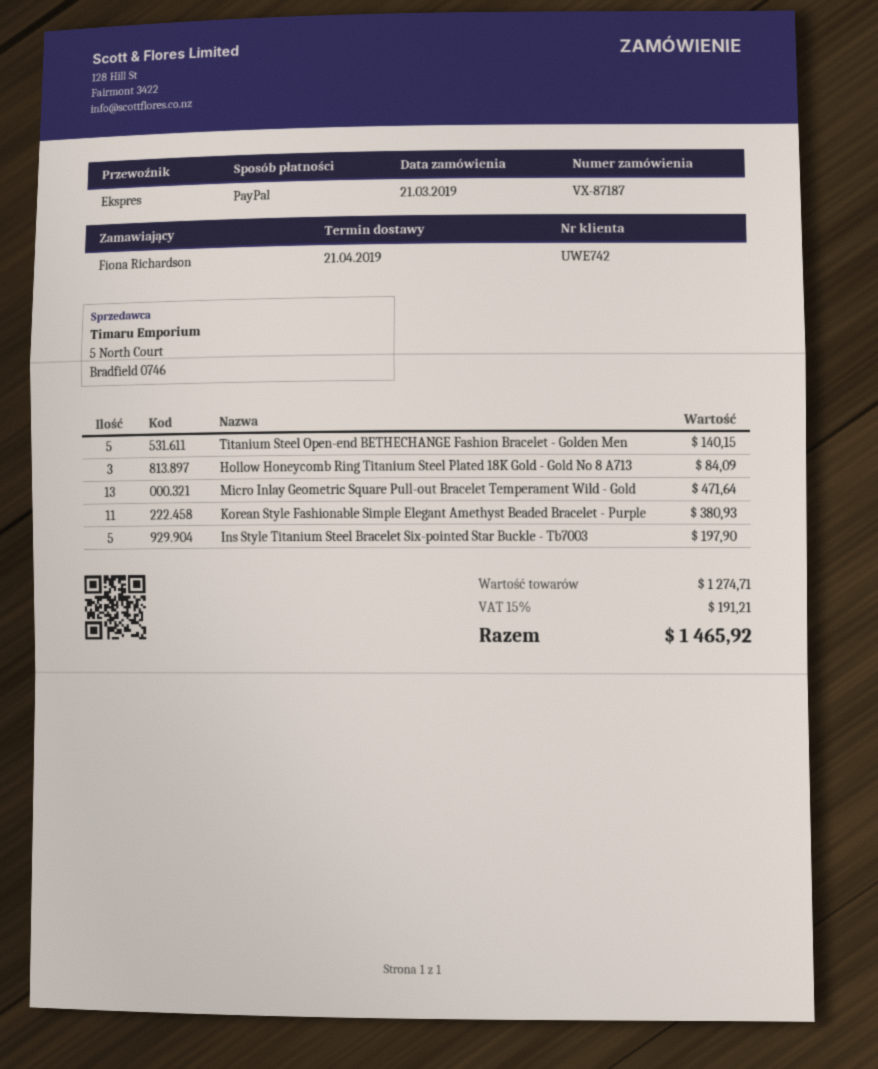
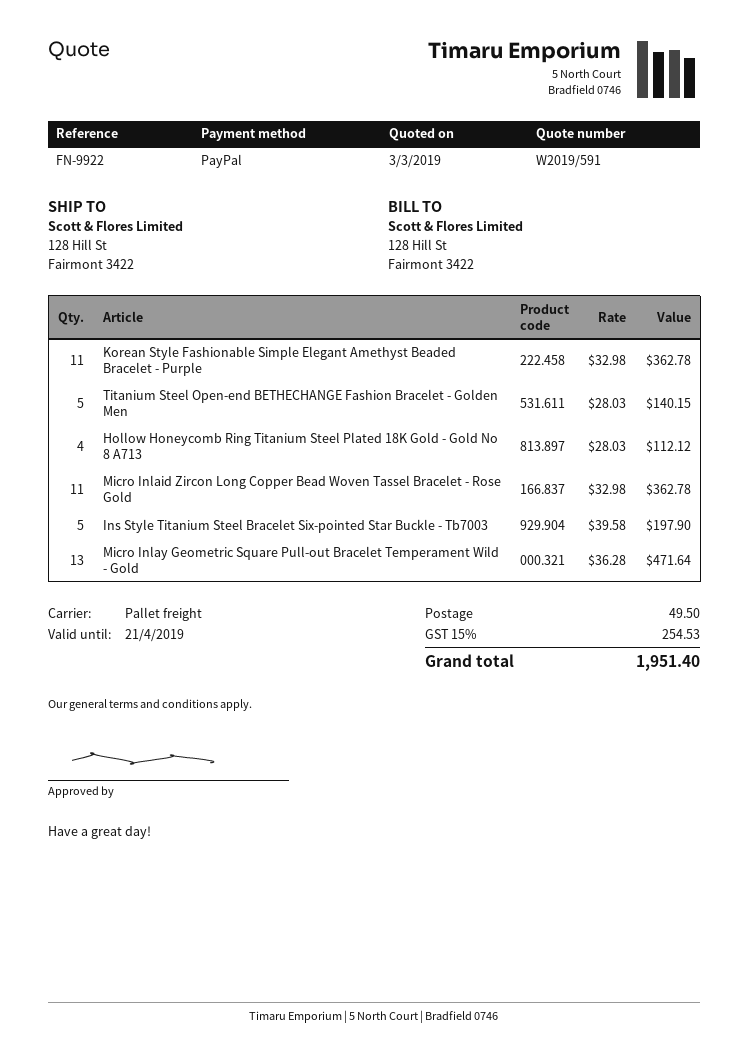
shipping method: express -> pallet freight
Hollow Honeycomb Ring Titanium Steel Plated 18K Gold - Gold No 8 A713: 3 for 84.09 -> 4 for 112.12
Korean Style Fashionable Simple Elegant Amethyst Beaded Bracelet - Purple: 11 for 380.93 -> 11 for 362.78
Micro Inlaid Zircon Long Copper Bead Woven Tassel Bracelet - Rose Gold: none -> 11 for 362.78
shipping: none -> 49.50
tax: 15% = 191.21 -> 15% = 254.53
total: 1465.92 -> 1951.40

